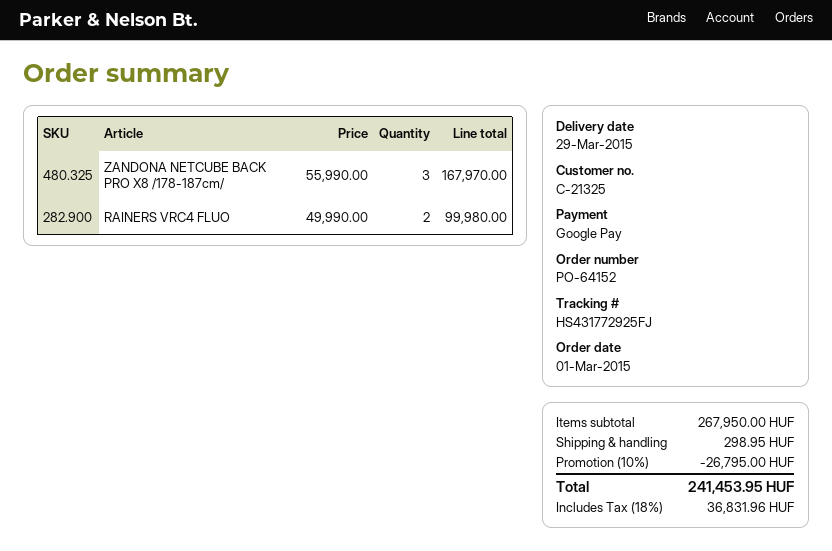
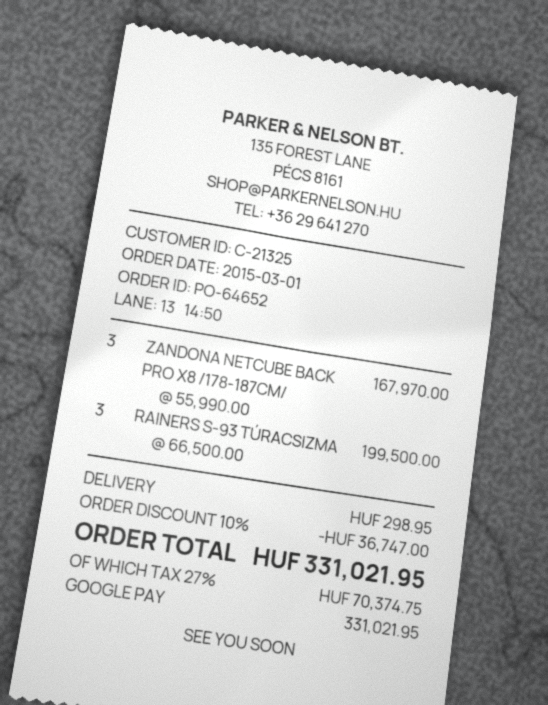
order number: PO-64152 -> PO-64652
RAINERS VRC4 FLUO: 2 x 49990.00 = 99980.00 -> none
RAINERS S-93 TÚRACSIZMA: none -> 3 x 66500.00 = 199500.00
discount: 10% = 26795.00 -> 10% = 36747.00
tax: 18% = 36831.96 -> 27% = 70374.75
total: 241453.95 -> 331021.95

